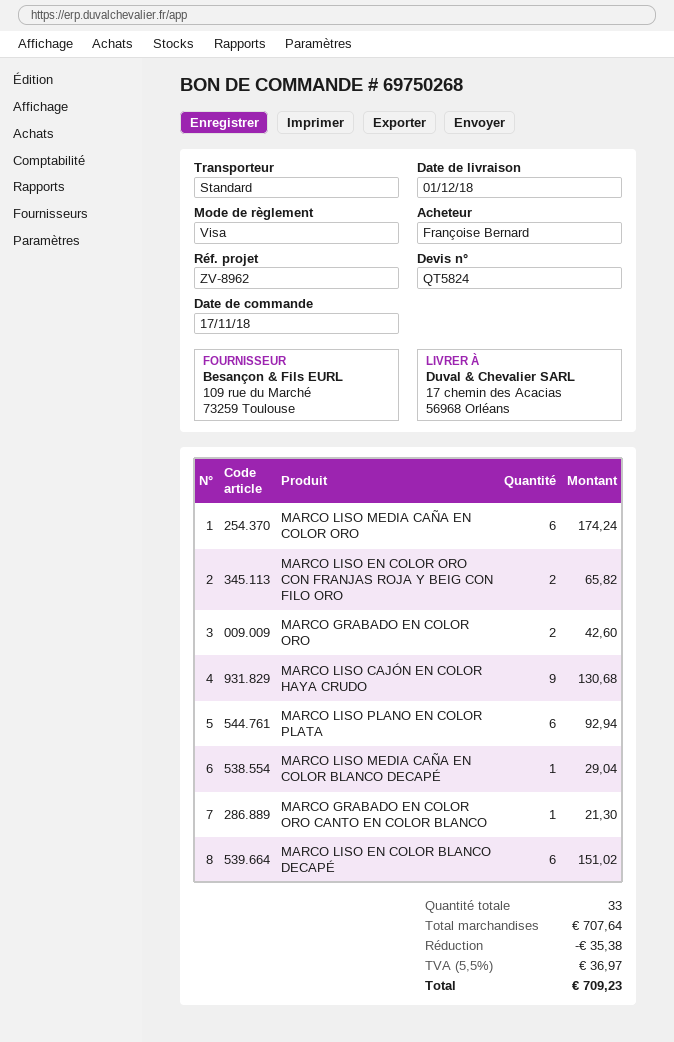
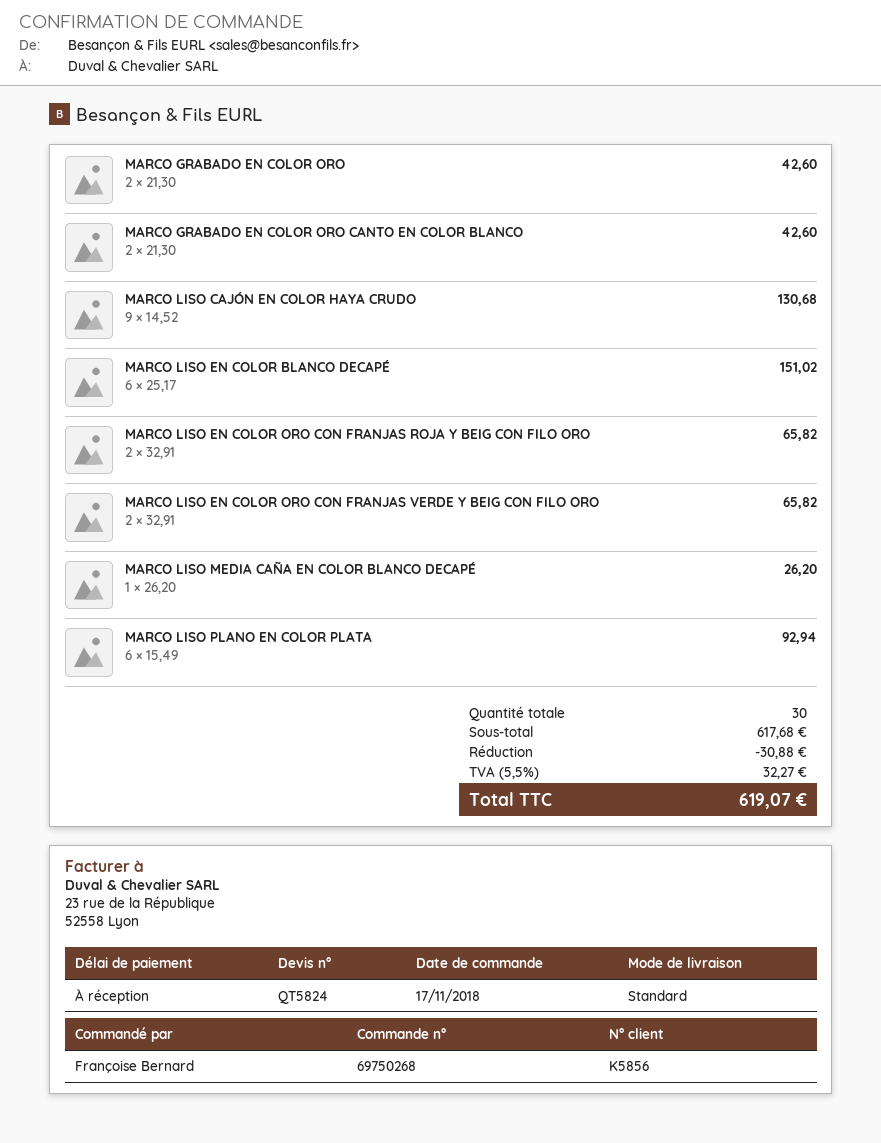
MARCO LISO MEDIA CAÑA EN COLOR ORO: 6 for 174.24 -> none
MARCO LISO MEDIA CAÑA EN COLOR BLANCO DECAPÉ: 1 for 29.04 -> 1 for 26.20
MARCO GRABADO EN COLOR ORO CANTO EN COLOR BLANCO: 1 for 21.30 -> 2 for 42.60
MARCO LISO EN COLOR ORO CON FRANJAS VERDE Y BEIG CON FILO ORO: none -> 2 for 65.82
total quantity: 33 -> 30
subtotal: 707.64 -> 617.68
discount: 35.38 -> 30.88
tax: 5.5% = 36.97 -> 5.5% = 32.27
total: 709.23 -> 619.07

